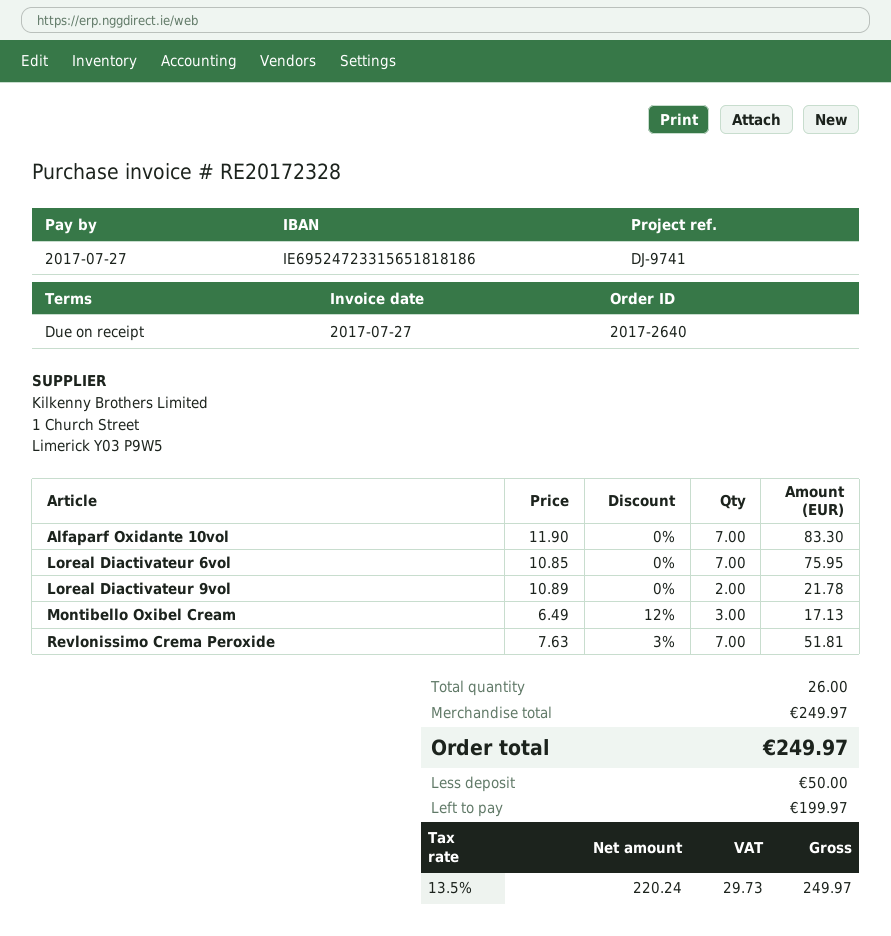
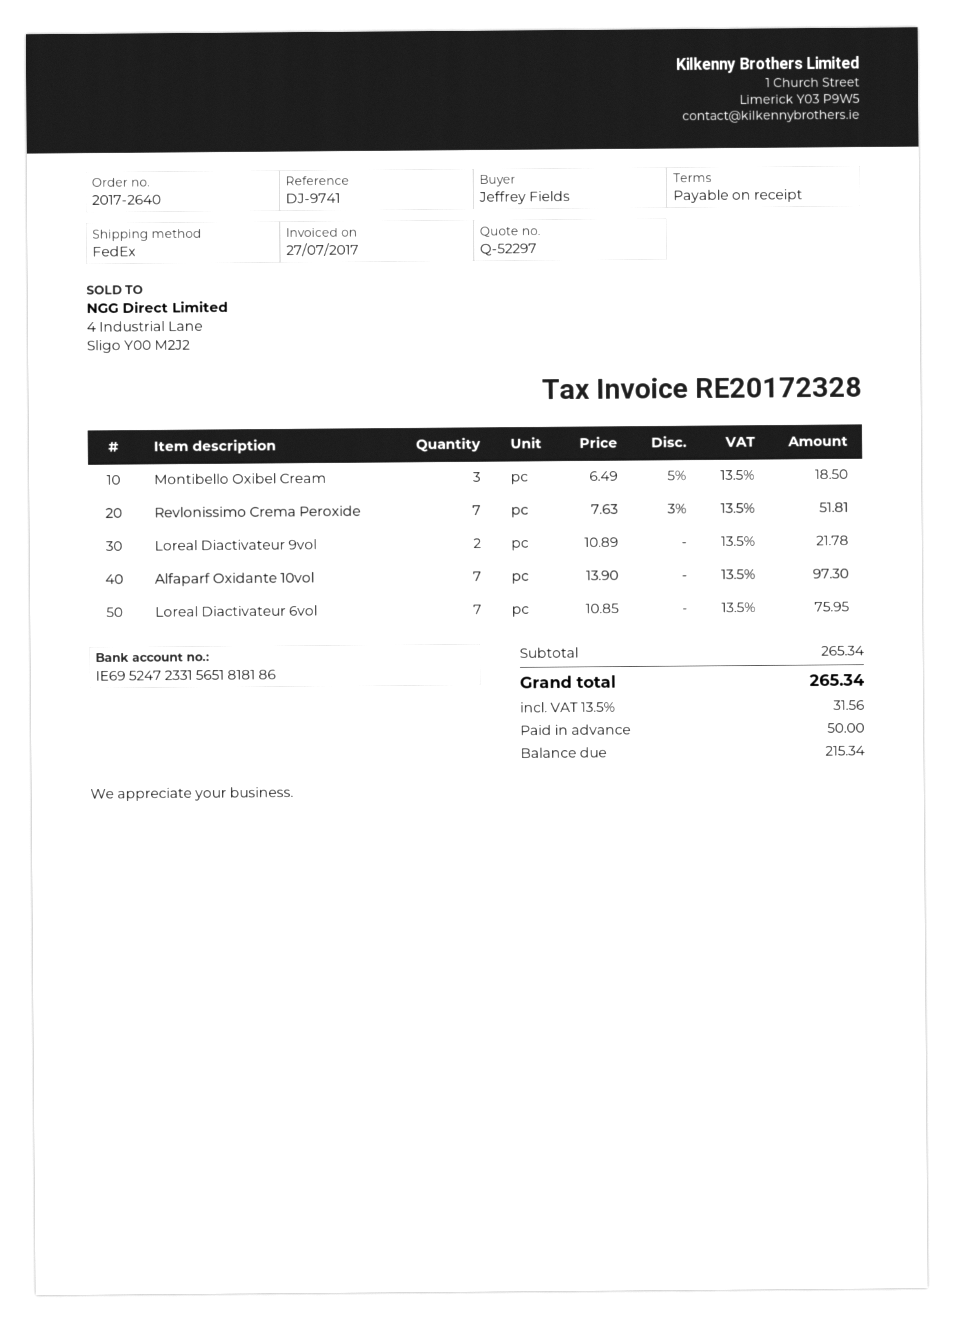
Alfaparf Oxidante 10vol: 7 x 11.90 = 83.30 -> 7 x 13.90 = 97.30
Montibello Oxibel Cream: 3 x 6.49 - 12% = 17.13 -> 3 x 6.49 - 5% = 18.50
subtotal: 249.97 -> 265.34
tax: 13.5% = 29.73 -> 13.5% = 31.56
total: 249.97 -> 265.34
balance: 199.97 -> 215.34

